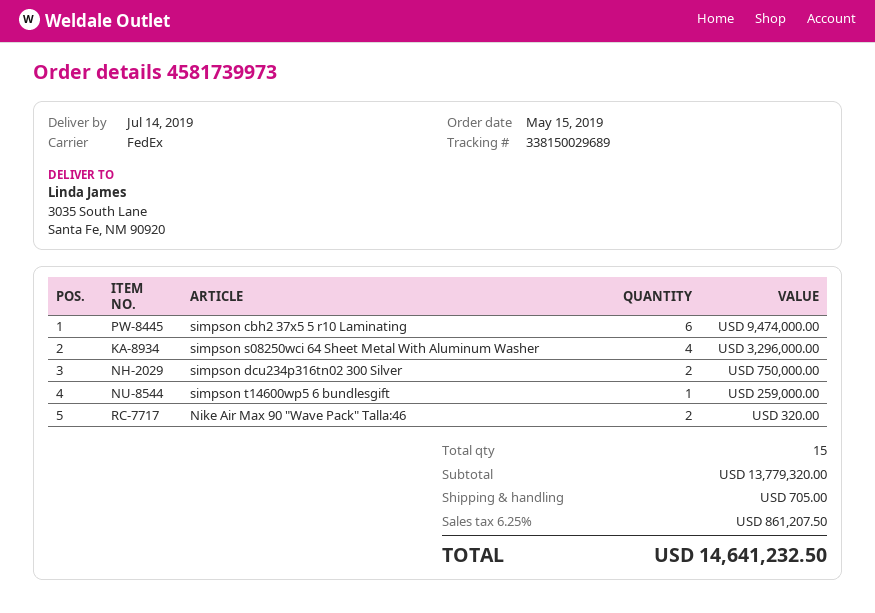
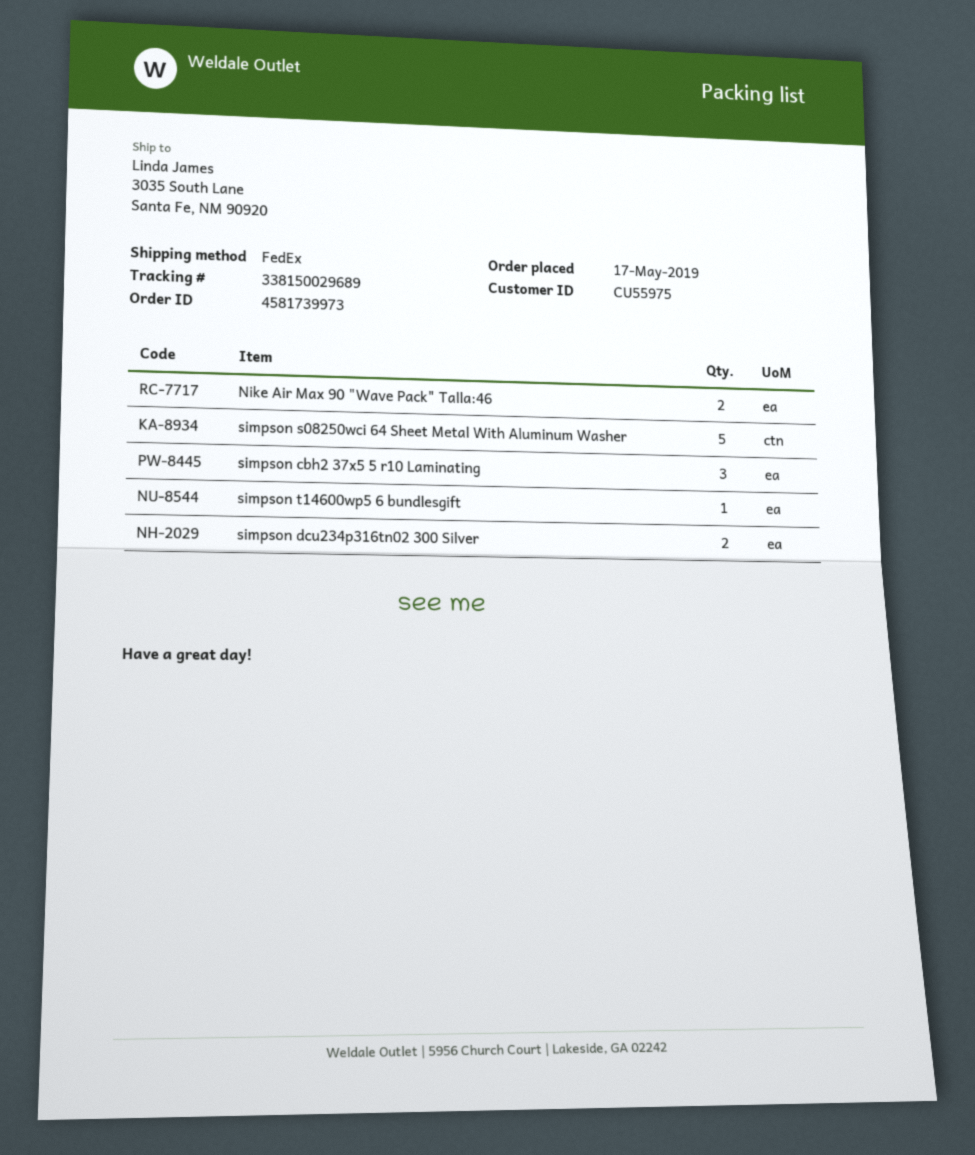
order date: 2019-05-15 -> 2019-05-17
simpson cbh2 37x5 5 r10 Laminating: 6 -> 3
simpson s08250wci 64 Sheet Metal With Aluminum Washer: 4 -> 5

